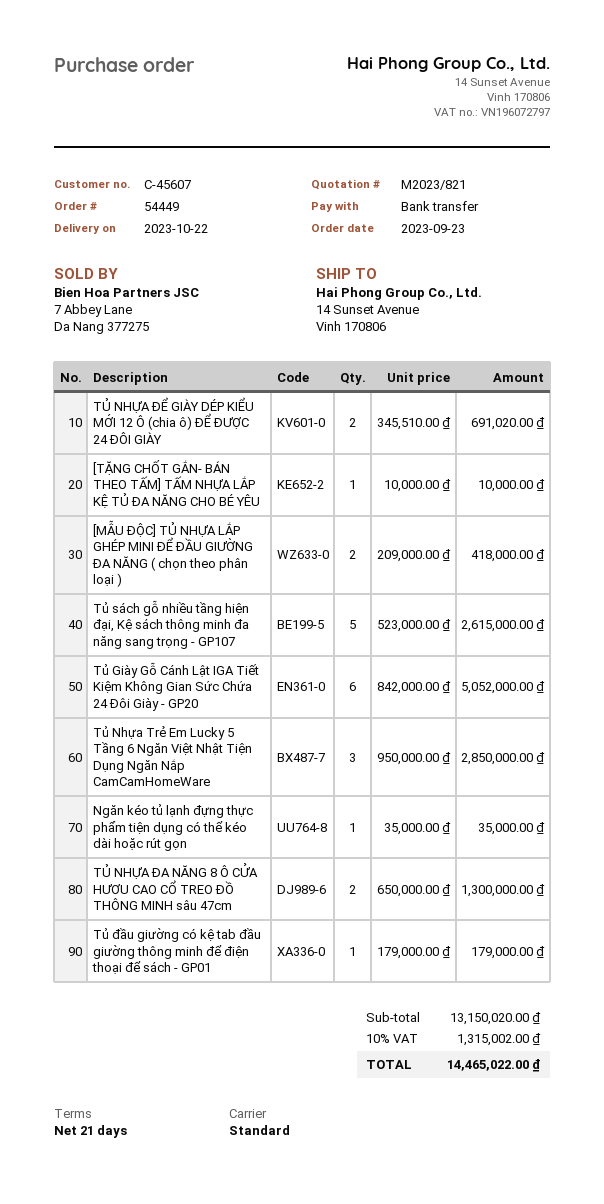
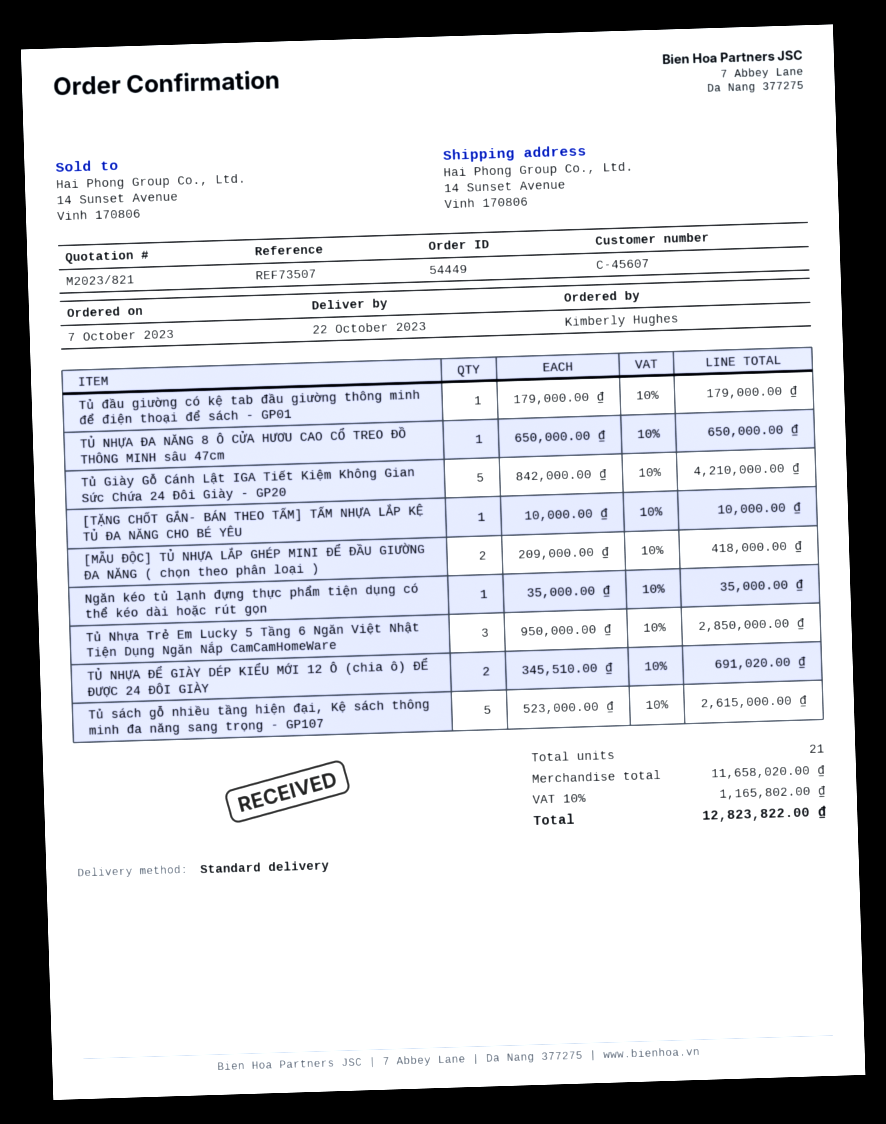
order date: 2023-09-23 -> 2023-10-07
Tủ Giày Gỗ Cánh Lật IGA Tiết Kiệm Không Gian Sức Chứa 24 Đôi Giày - GP20: 6 x 842000.00 = 5052000.00 -> 5 x 842000.00 = 4210000.00
TỦ NHỰA ĐA NĂNG 8 Ô CỬA HƯƠU CAO CỔ TREO ĐỒ THÔNG MINH sâu 47cm: 2 x 650000.00 = 1300000.00 -> 1 x 650000.00 = 650000.00
subtotal: 13150020.00 -> 11658020.00
tax: 10% = 1315002.00 -> 10% = 1165802.00
total: 14465022.00 -> 12823822.00

